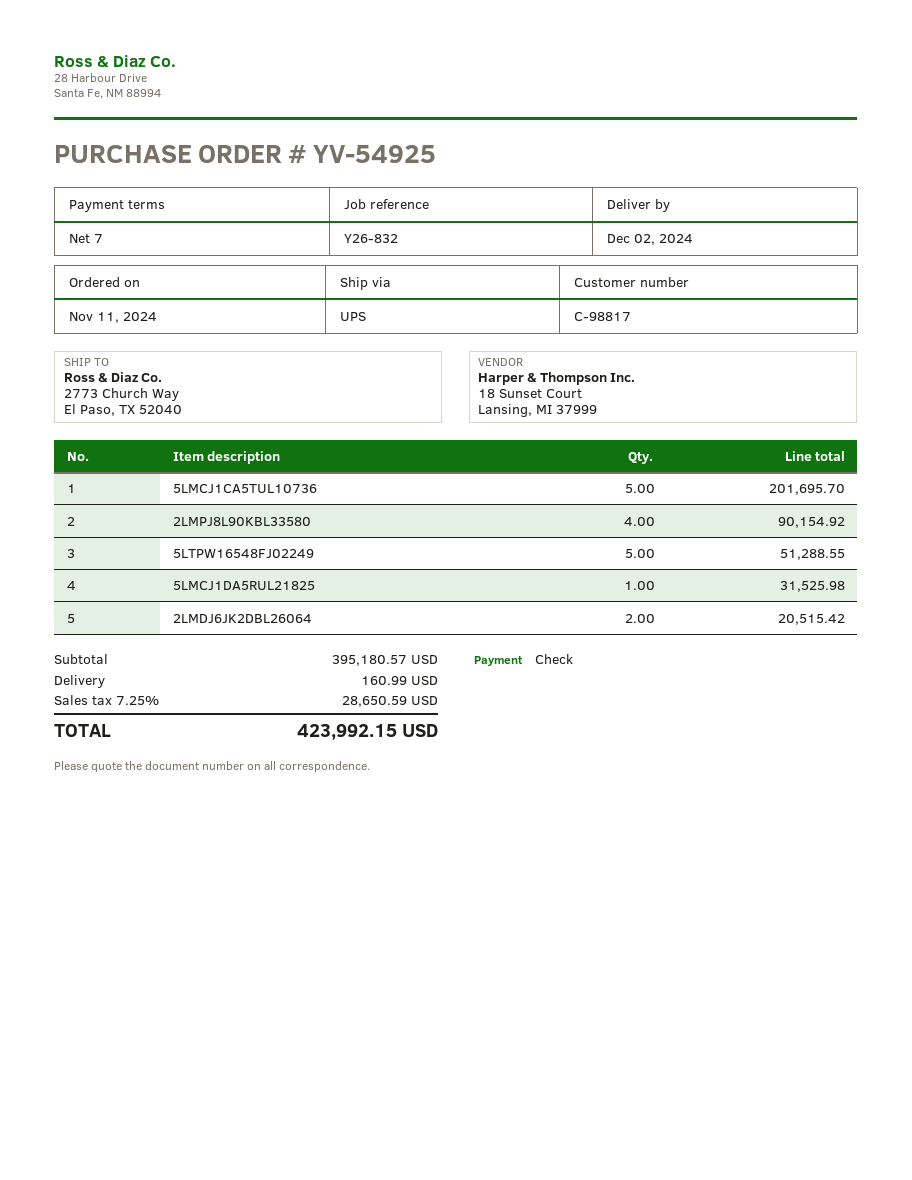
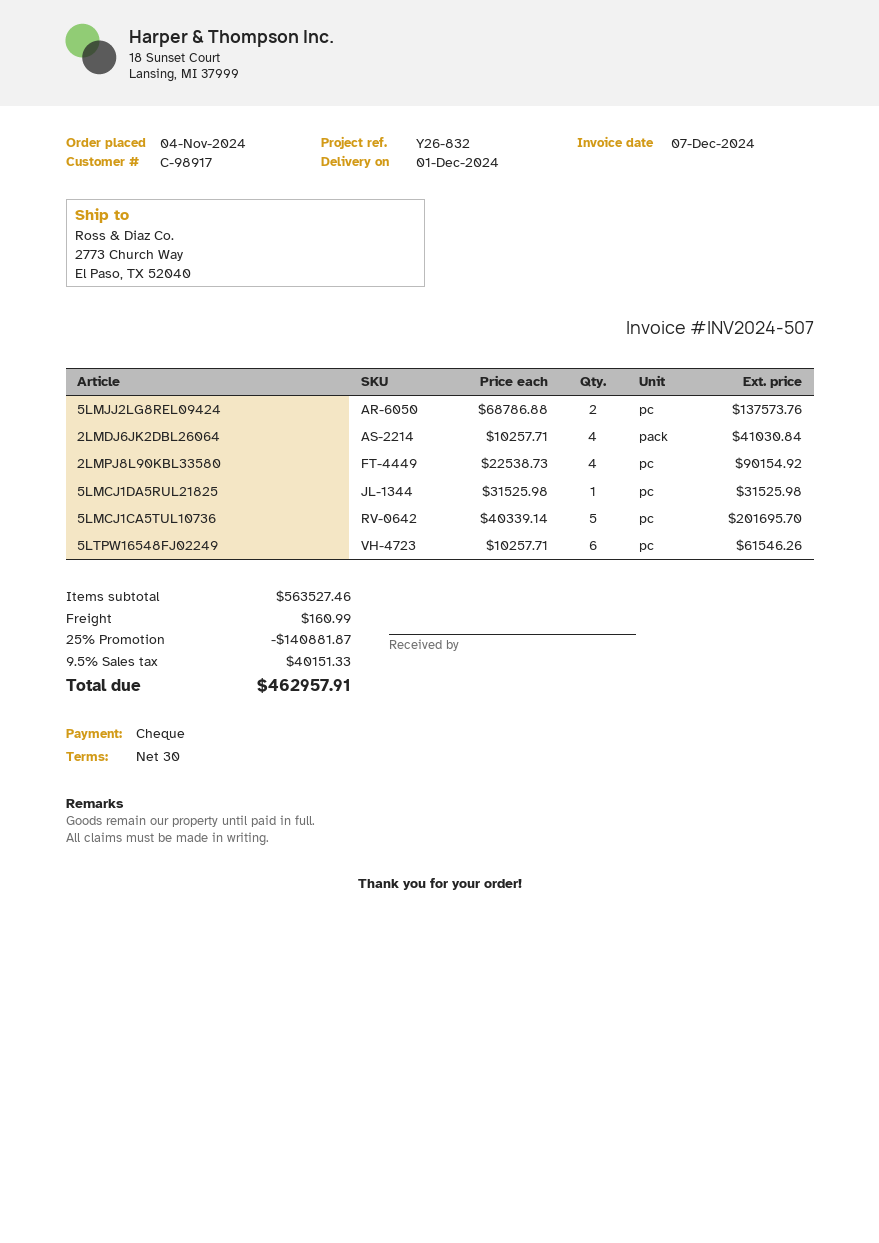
order date: 2024-11-11 -> 2024-11-04
delivery date: 2024-12-02 -> 2024-12-01
payment terms: 7 days -> 30 days
customer number: C-98817 -> C-98917
5LTPW16548FJ02249: 5 for 51288.55 -> 6 for 61546.26
2LMDJ6JK2DBL26064: 2 for 20515.42 -> 4 for 41030.84
5LMJJ2LG8REL09424: none -> 2 for 137573.76
subtotal: 395180.57 -> 563527.46
discount: none -> 25% = 140881.87
tax: 7.25% = 28650.59 -> 9.5% = 40151.33
total: 423992.15 -> 462957.91

